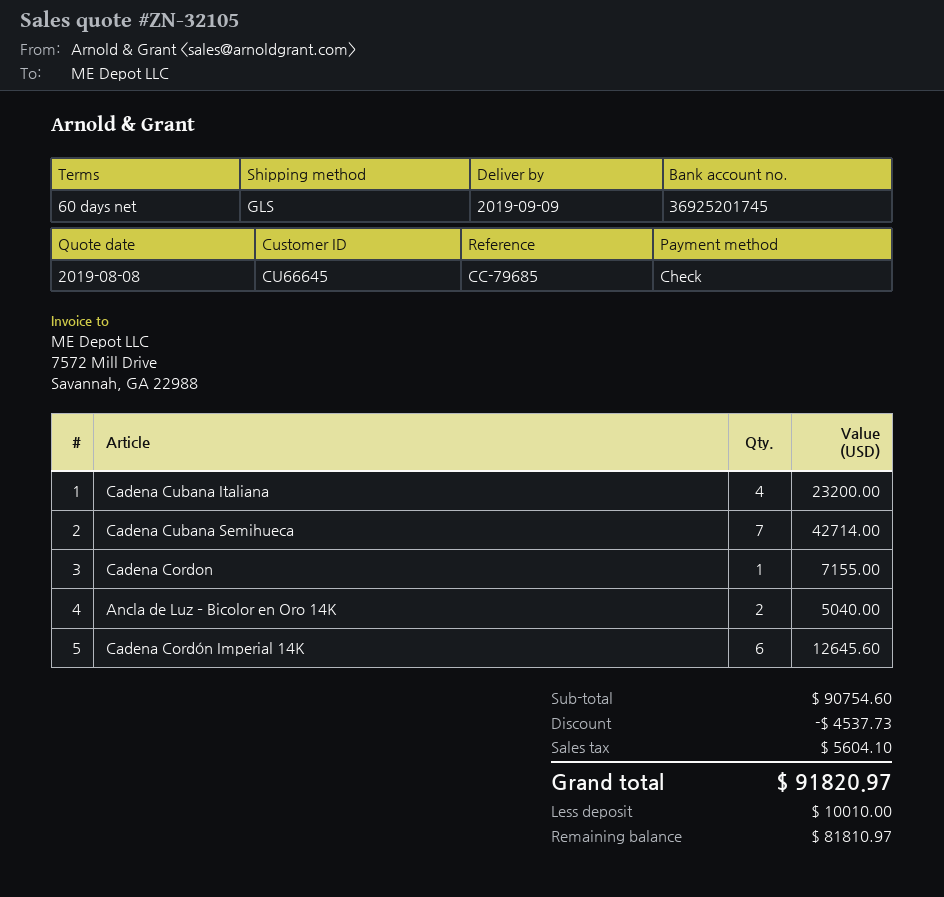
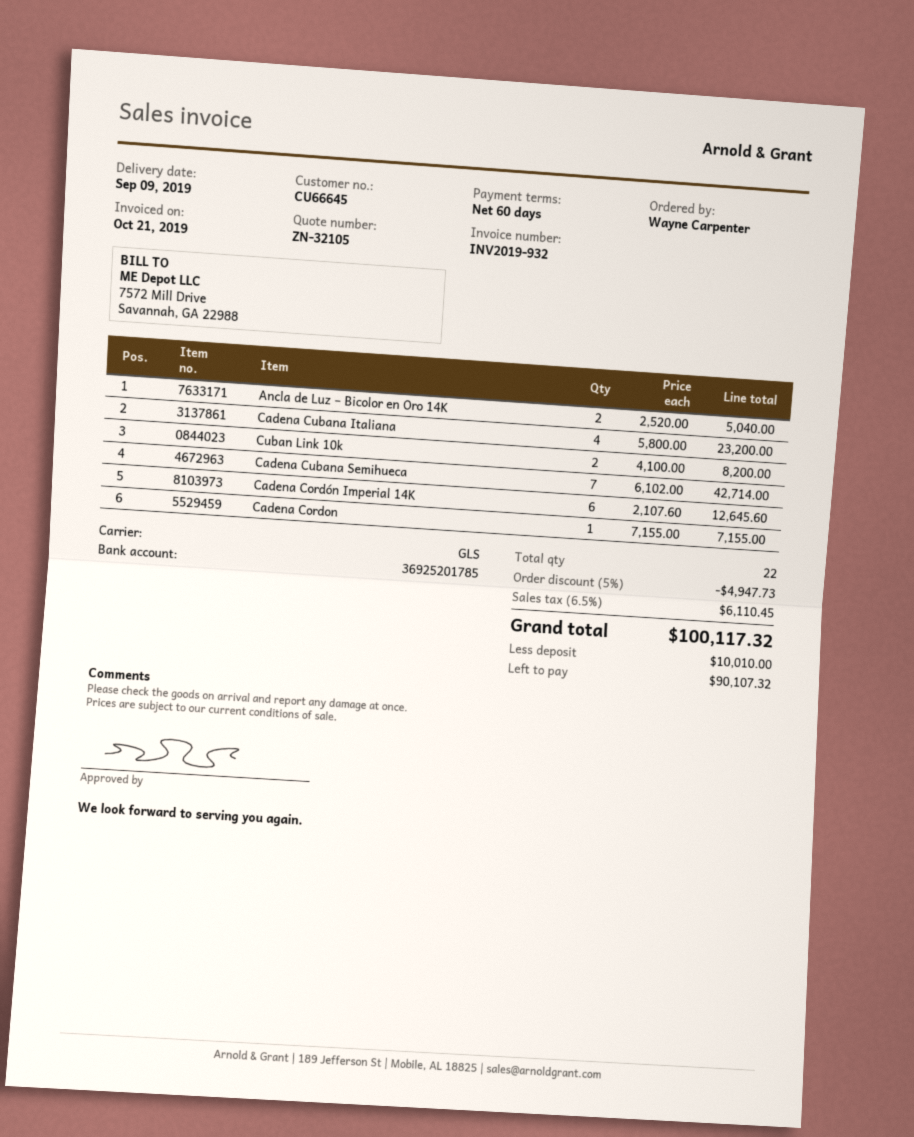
bank account: 36925201745 -> 36925201785
Cuban Link 10k: none -> 2 for 8200.00
discount: 4537.73 -> 4947.73
tax: 5604.10 -> 6110.45
total: 91820.97 -> 100117.32
balance: 81810.97 -> 90107.32

